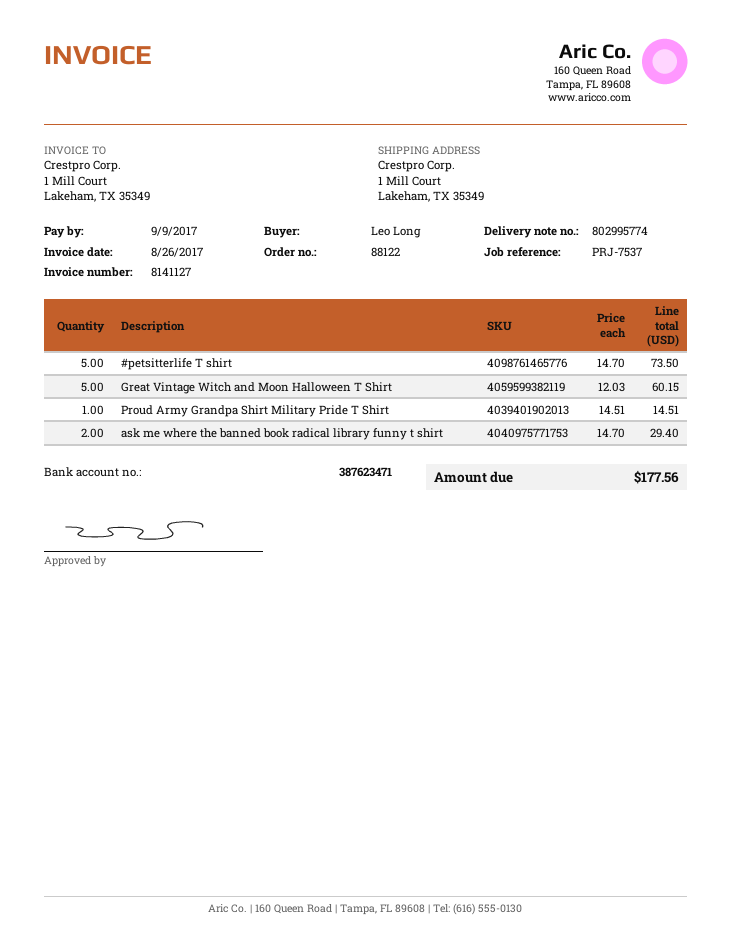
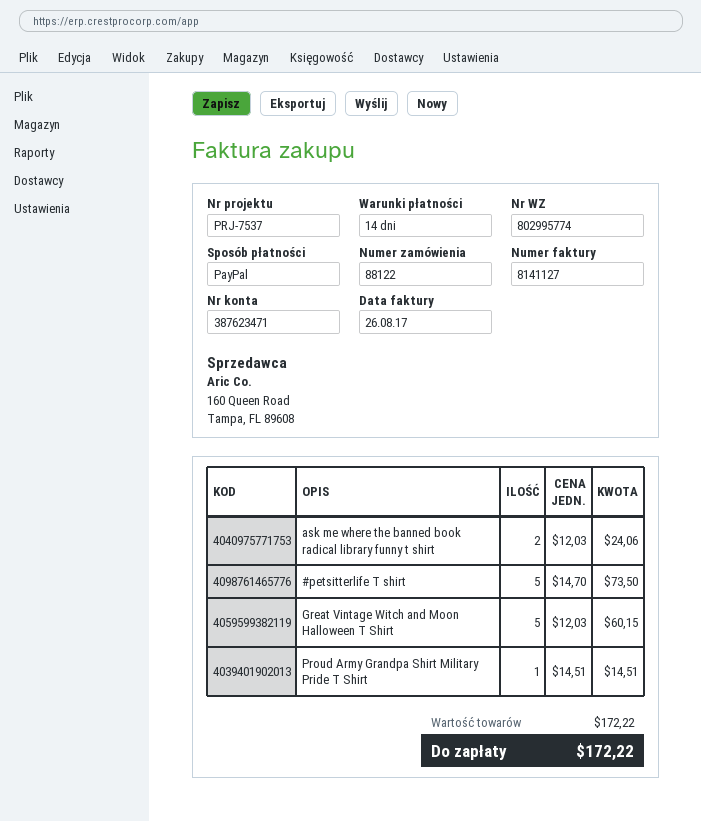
ask me where the banned book radical library funny t shirt: 2 x 14.70 = 29.40 -> 2 x 12.03 = 24.06
total: 177.56 -> 172.22

